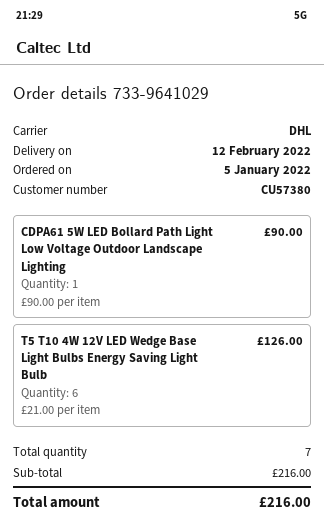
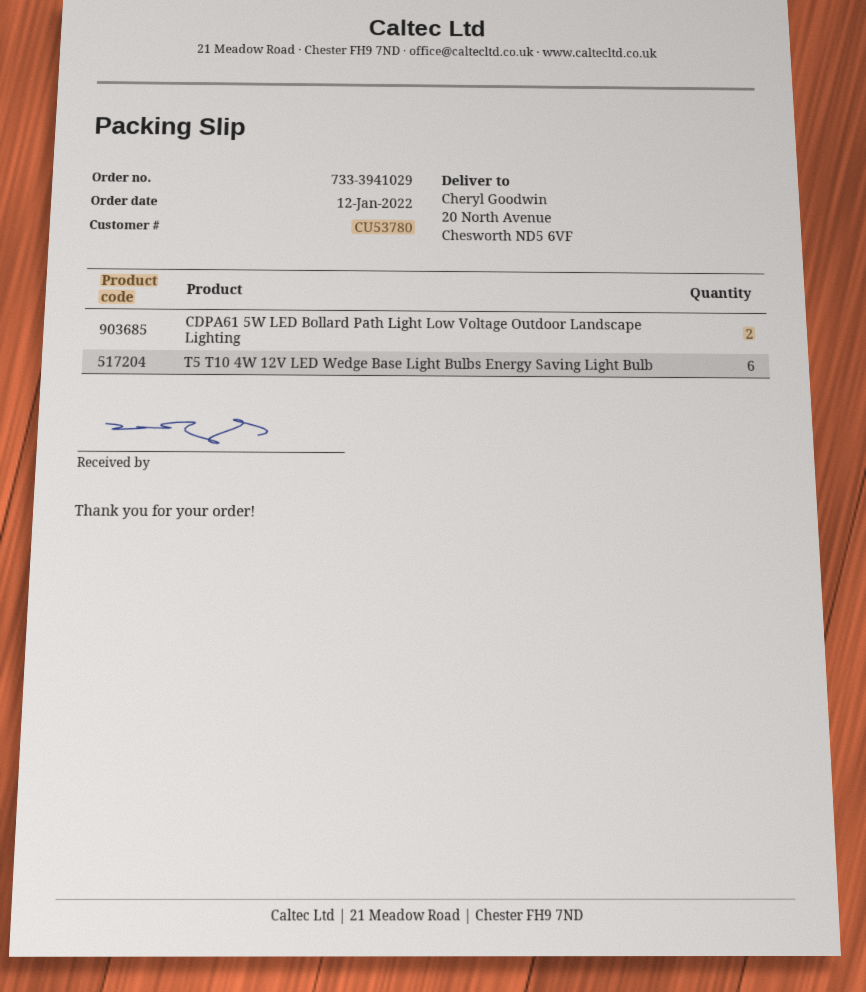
order number: 733-9641029 -> 733-3941029
order date: 2022-01-05 -> 2022-01-12
customer number: CU57380 -> CU53780
CDPA61 5W LED Bollard Path Light Low Voltage Outdoor Landscape Lighting: 1 -> 2

